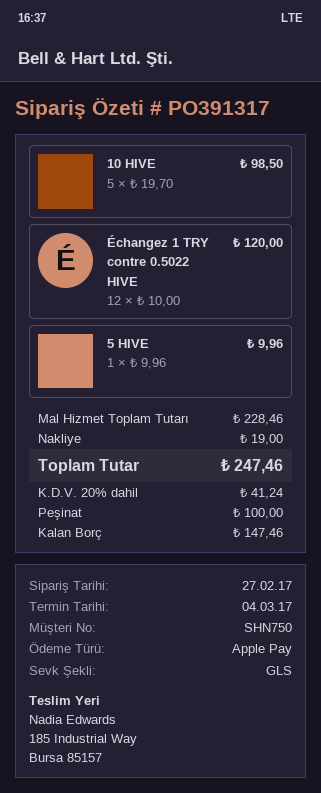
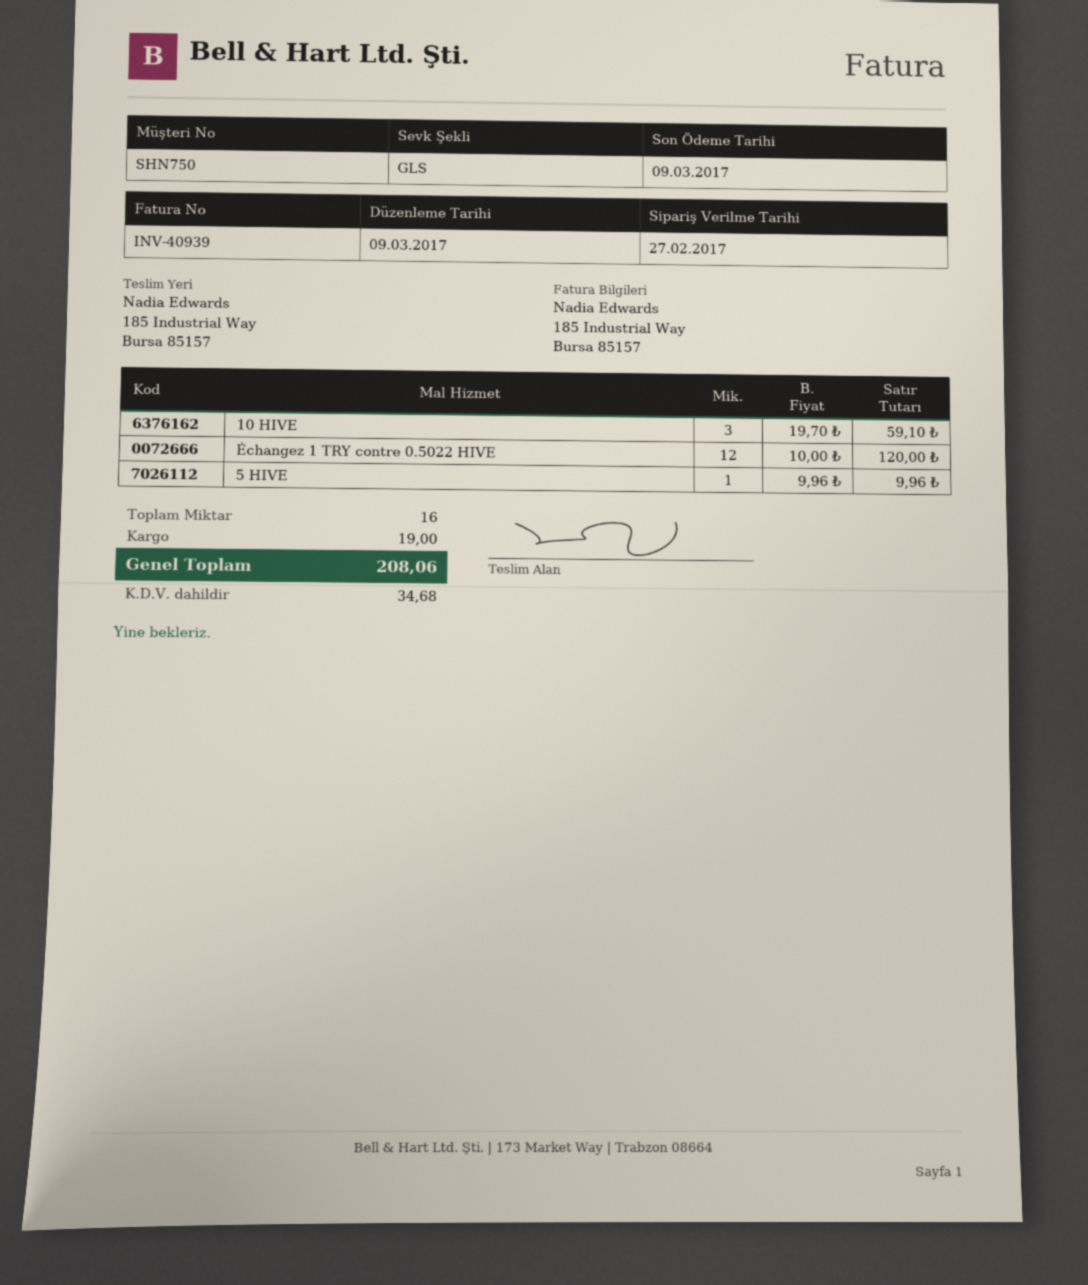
10 HIVE: 5 x 19.70 = 98.50 -> 3 x 19.70 = 59.10
tax: 41.24 -> 34.68
total: 247.46 -> 208.06

